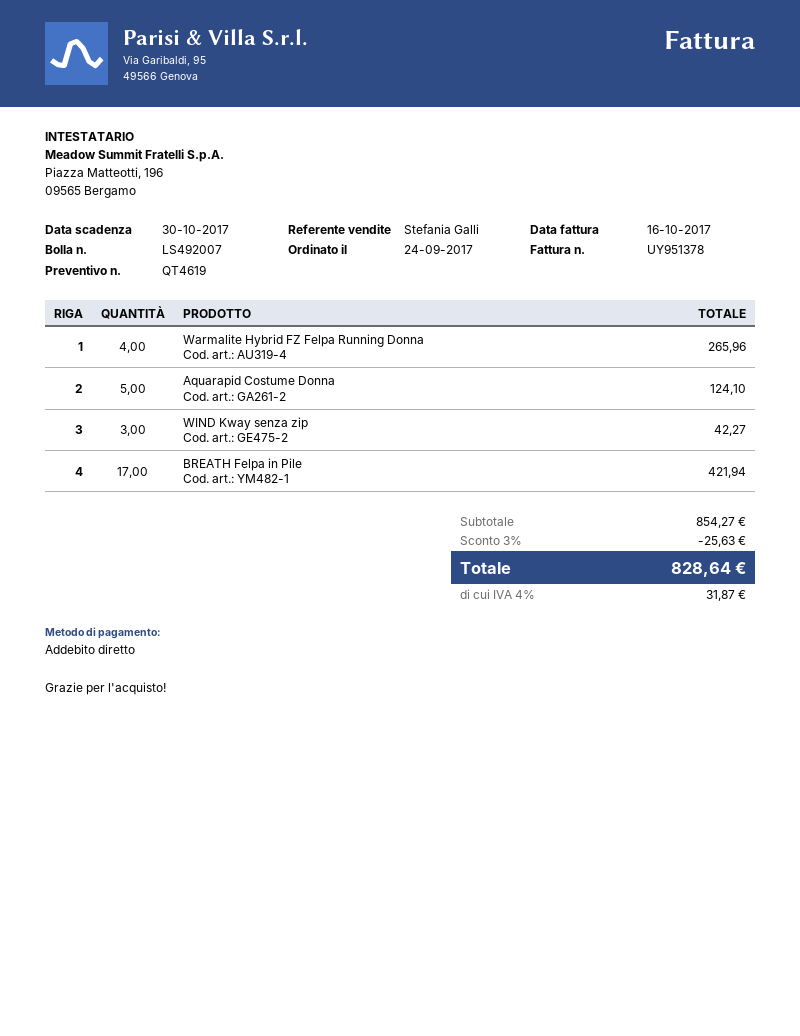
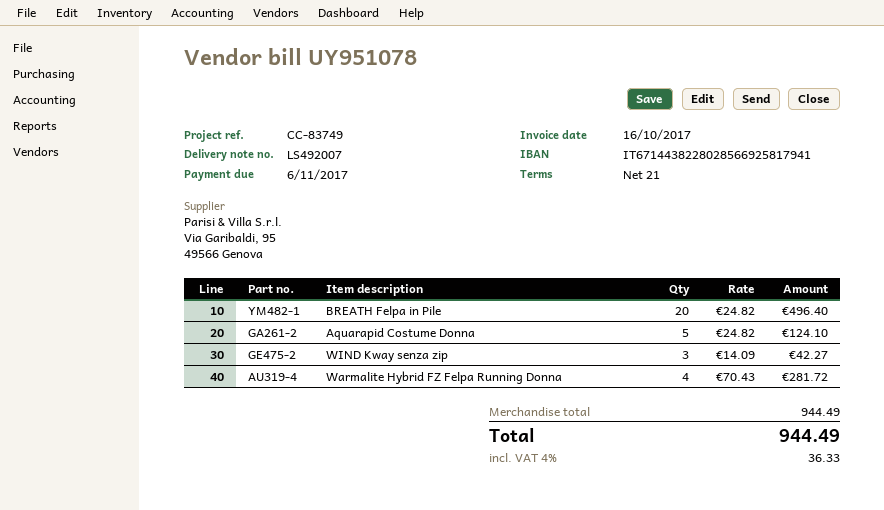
invoice number: UY951378 -> UY951078
due date: 2017-10-30 -> 2017-11-06
Warmalite Hybrid FZ Felpa Running Donna: 4 for 265.96 -> 4 for 281.72
BREATH Felpa in Pile: 17 for 421.94 -> 20 for 496.40
subtotal: 854.27 -> 944.49
discount: 3% = 25.63 -> none
tax: 4% = 31.87 -> 4% = 36.33
total: 828.64 -> 944.49

